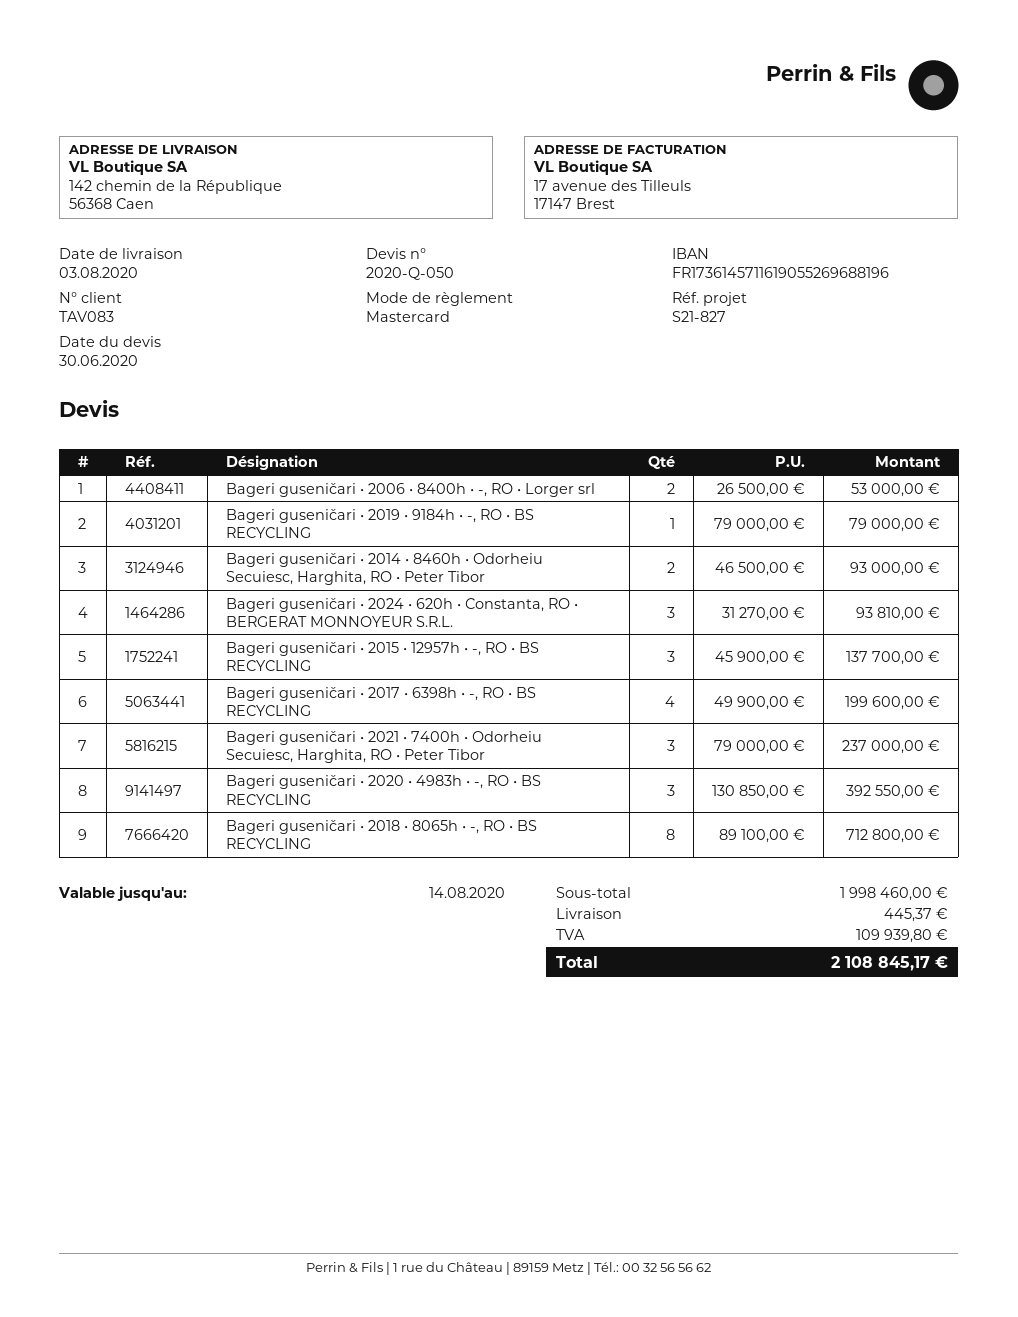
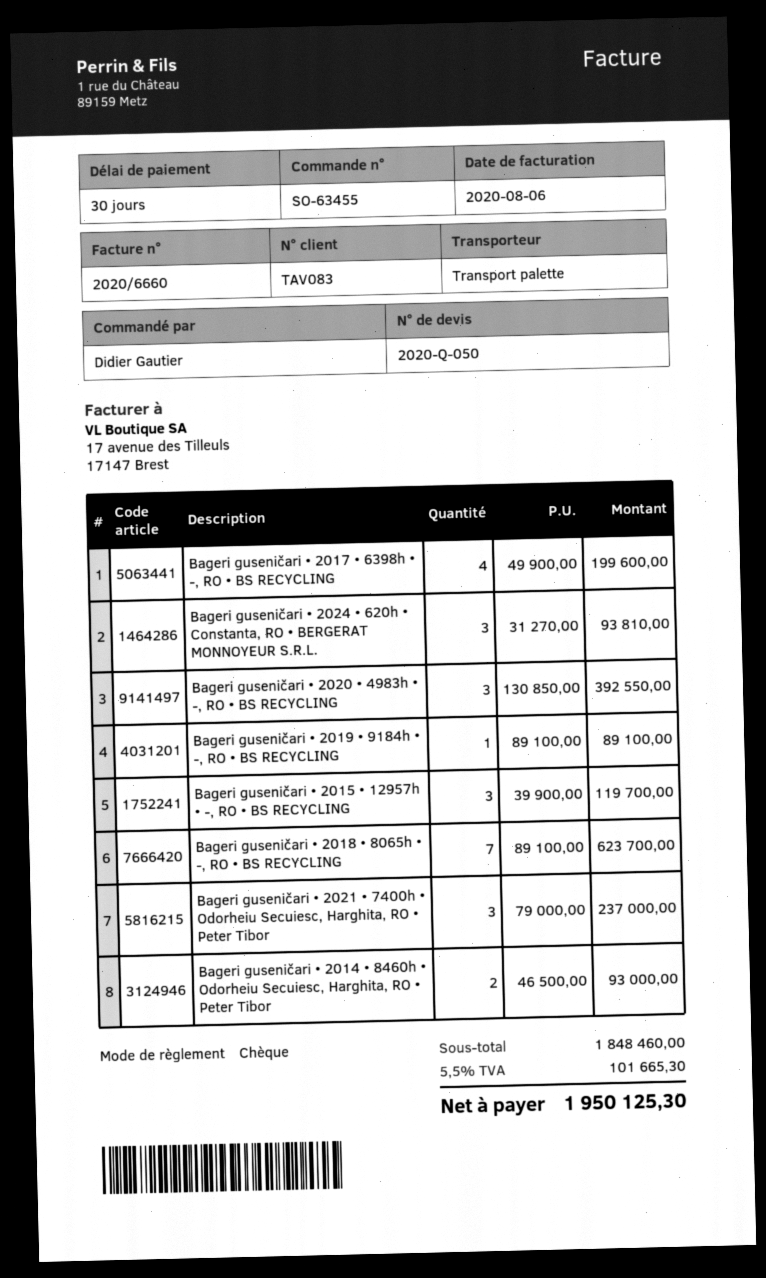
payment method: Mastercard -> cheque
Bageri guseničari • 2006 • 8400h • -, RO • Lorger srl: 2 x 26500.00 = 53000.00 -> none
Bageri guseničari • 2019 • 9184h • -, RO • BS RECYCLING: 1 x 79000.00 = 79000.00 -> 1 x 89100.00 = 89100.00
Bageri guseničari • 2015 • 12957h • -, RO • BS RECYCLING: 3 x 45900.00 = 137700.00 -> 3 x 39900.00 = 119700.00
Bageri guseničari • 2018 • 8065h • -, RO • BS RECYCLING: 8 x 89100.00 = 712800.00 -> 7 x 89100.00 = 623700.00
subtotal: 1998460.00 -> 1848460.00
shipping: 445.37 -> none
tax: 109939.80 -> 101665.30
total: 2108845.17 -> 1950125.30

